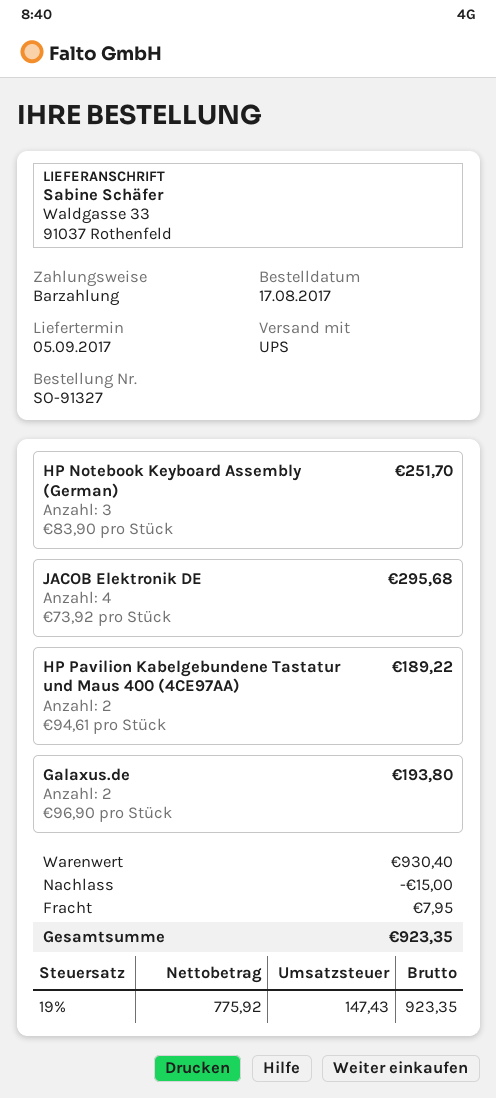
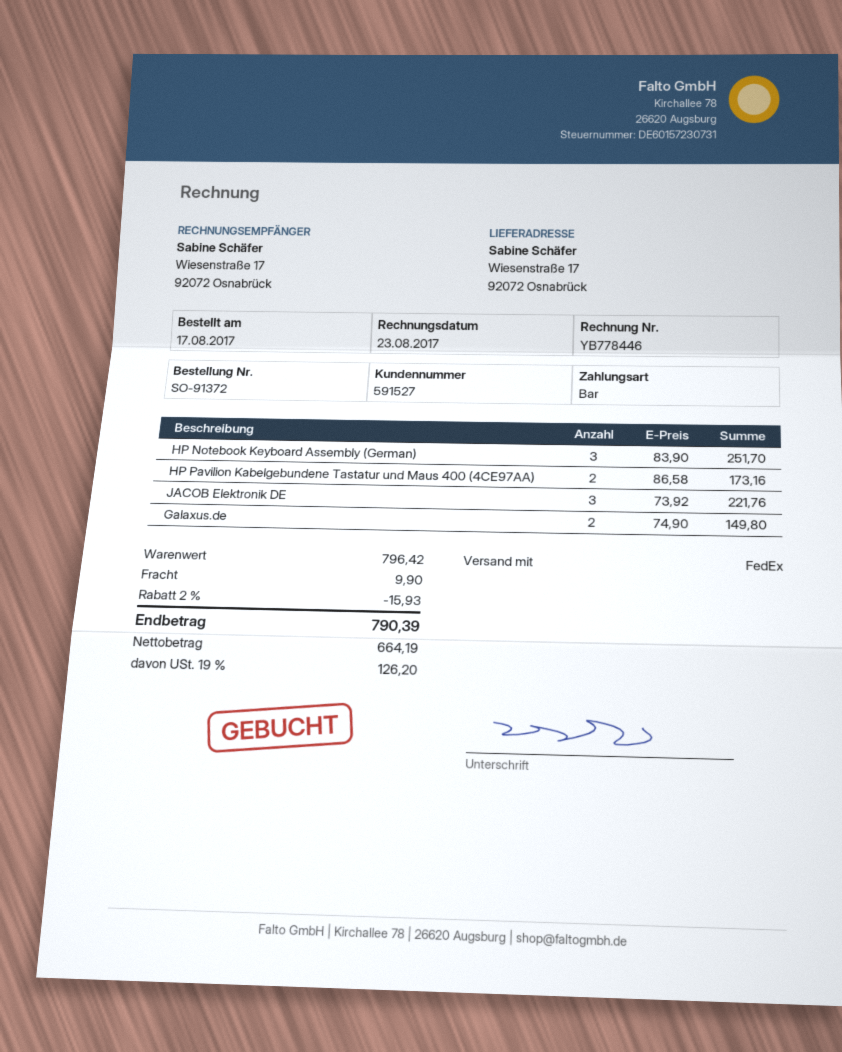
order number: SO-91327 -> SO-91372
shipping method: UPS -> FedEx
ship to: Waldgasse 33, 91037 Rothenfeld -> Wiesenstraße 17, 92072 Osnabrück
JACOB Elektronik DE: 4 x 73.92 = 295.68 -> 3 x 73.92 = 221.76
HP Pavilion Kabelgebundene Tastatur und Maus 400 (4CE97AA): 2 x 94.61 = 189.22 -> 2 x 86.58 = 173.16
Galaxus.de: 2 x 96.90 = 193.80 -> 2 x 74.90 = 149.80
subtotal: 930.40 -> 796.42
discount: 15.00 -> 15.93
shipping: 7.95 -> 9.90
net: 775.92 -> 664.19
tax: 19% = 147.43 -> 19% = 126.20
total: 923.35 -> 790.39

